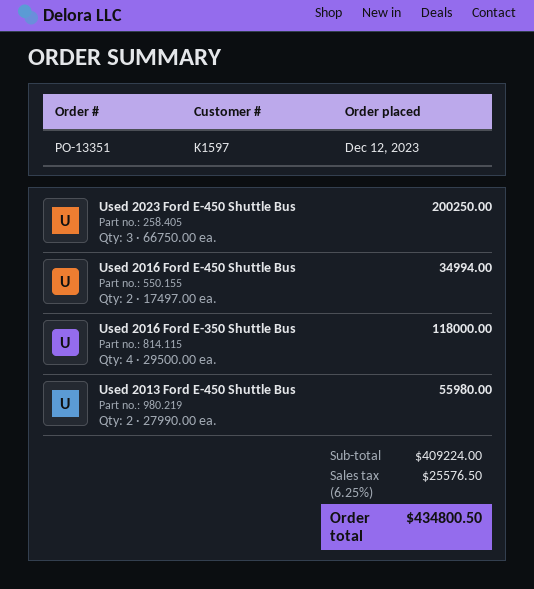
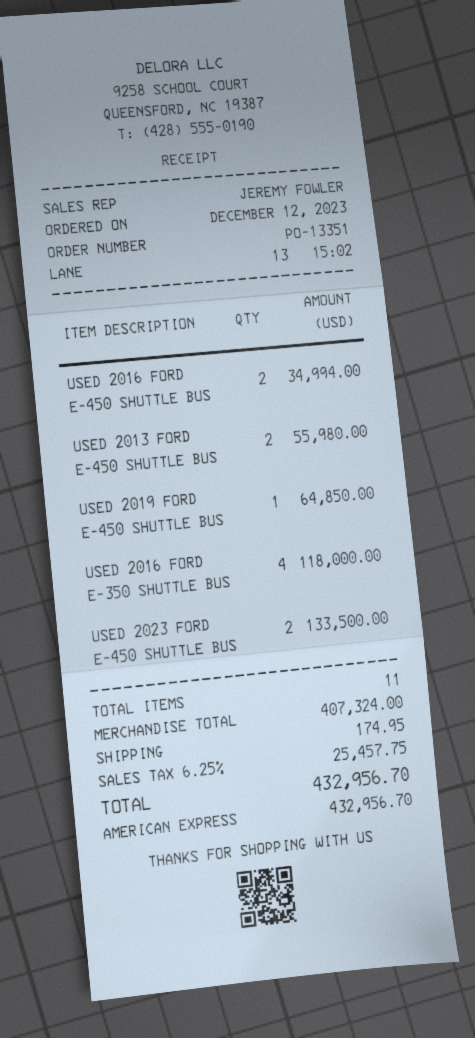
Used 2023 Ford E-450 Shuttle Bus: 3 for 200250.00 -> 2 for 133500.00
USED 2019 FORD E-450 SHUTTLE BUS: none -> 1 for 64850.00
subtotal: 409224.00 -> 407324.00
shipping: none -> 174.95
tax: 6.25% = 25576.50 -> 6.25% = 25457.75
total: 434800.50 -> 432956.70

